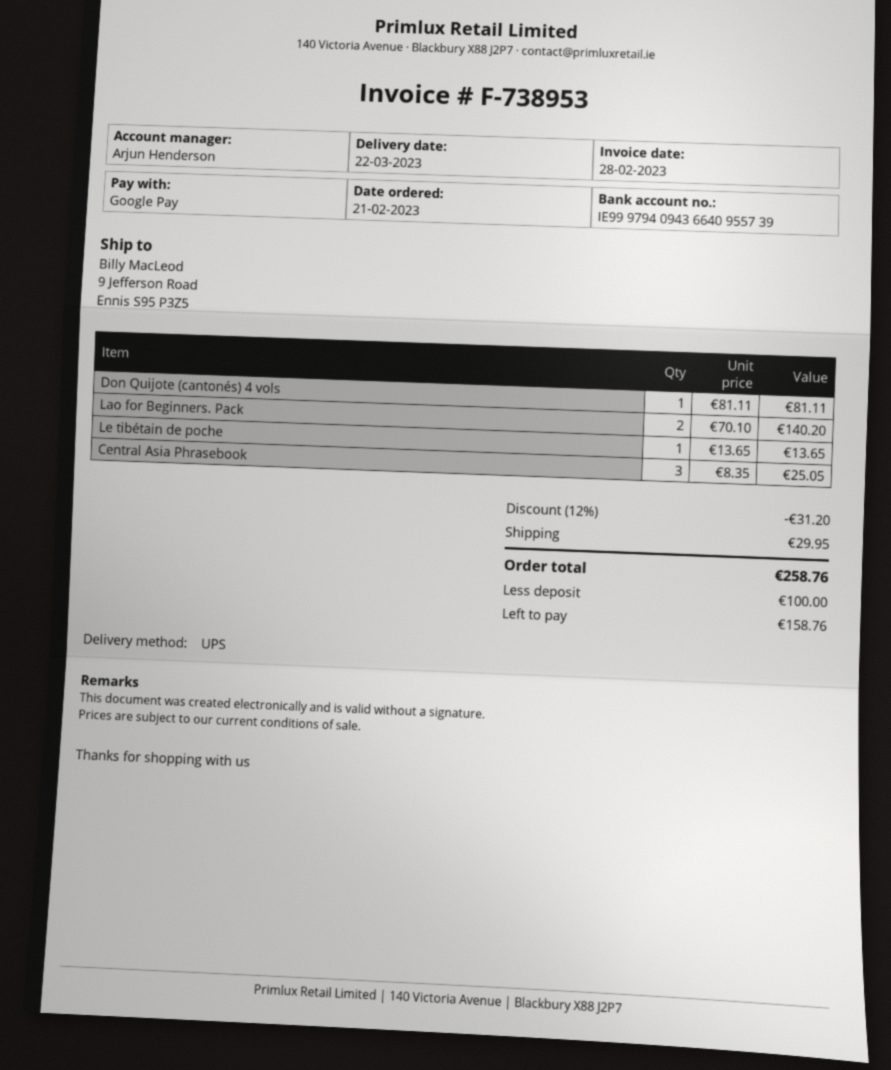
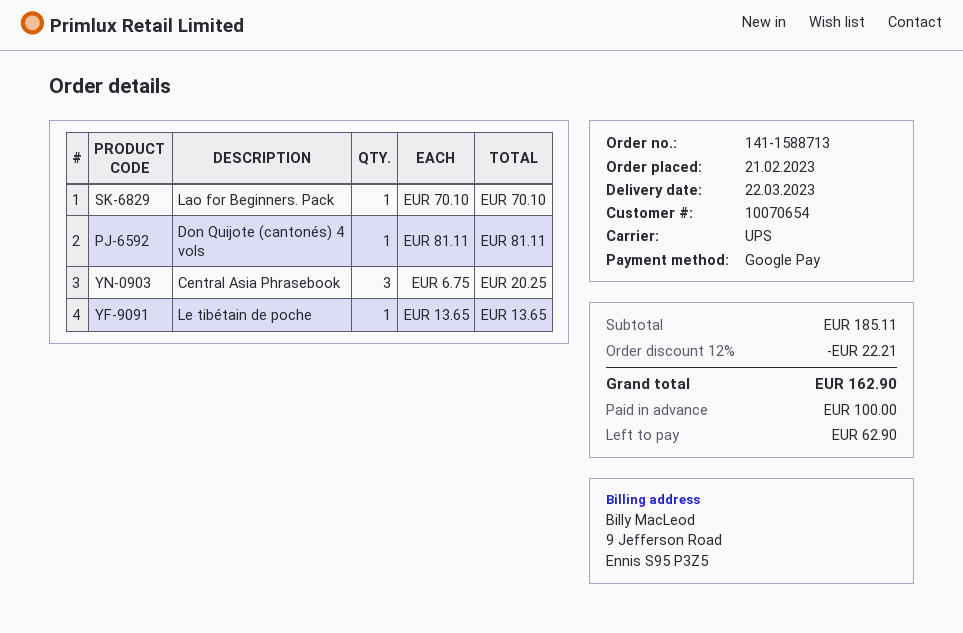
Lao for Beginners. Pack: 2 x 70.10 = 140.20 -> 1 x 70.10 = 70.10
Central Asia Phrasebook: 3 x 8.35 = 25.05 -> 3 x 6.75 = 20.25
discount: 12% = 31.20 -> 12% = 22.21
shipping: 29.95 -> none
total: 258.76 -> 162.90
balance: 158.76 -> 62.90

